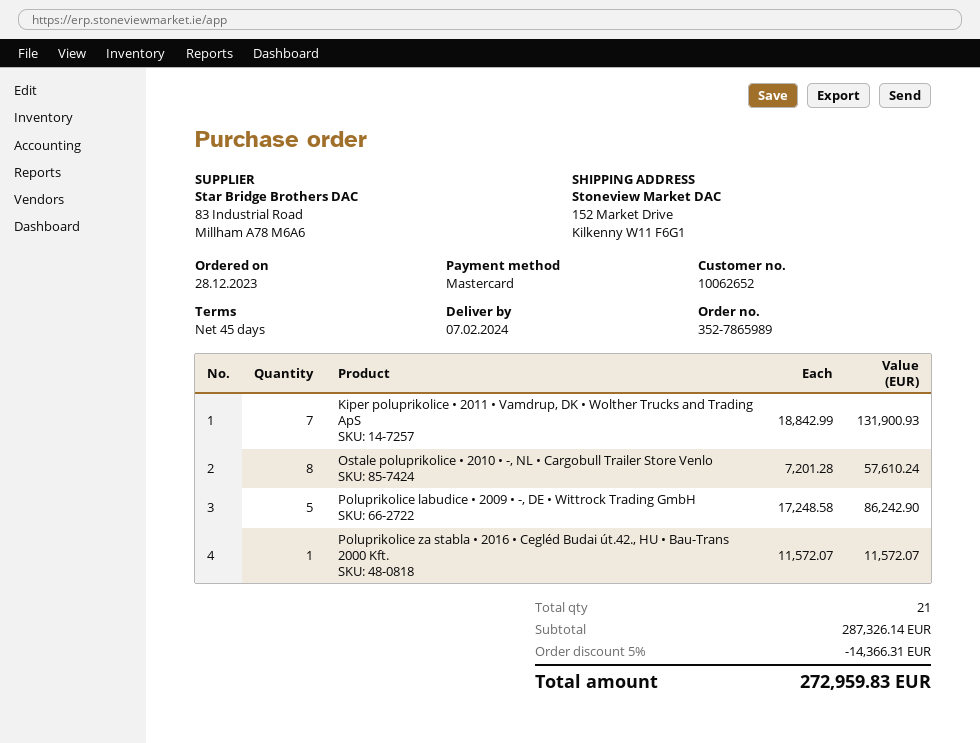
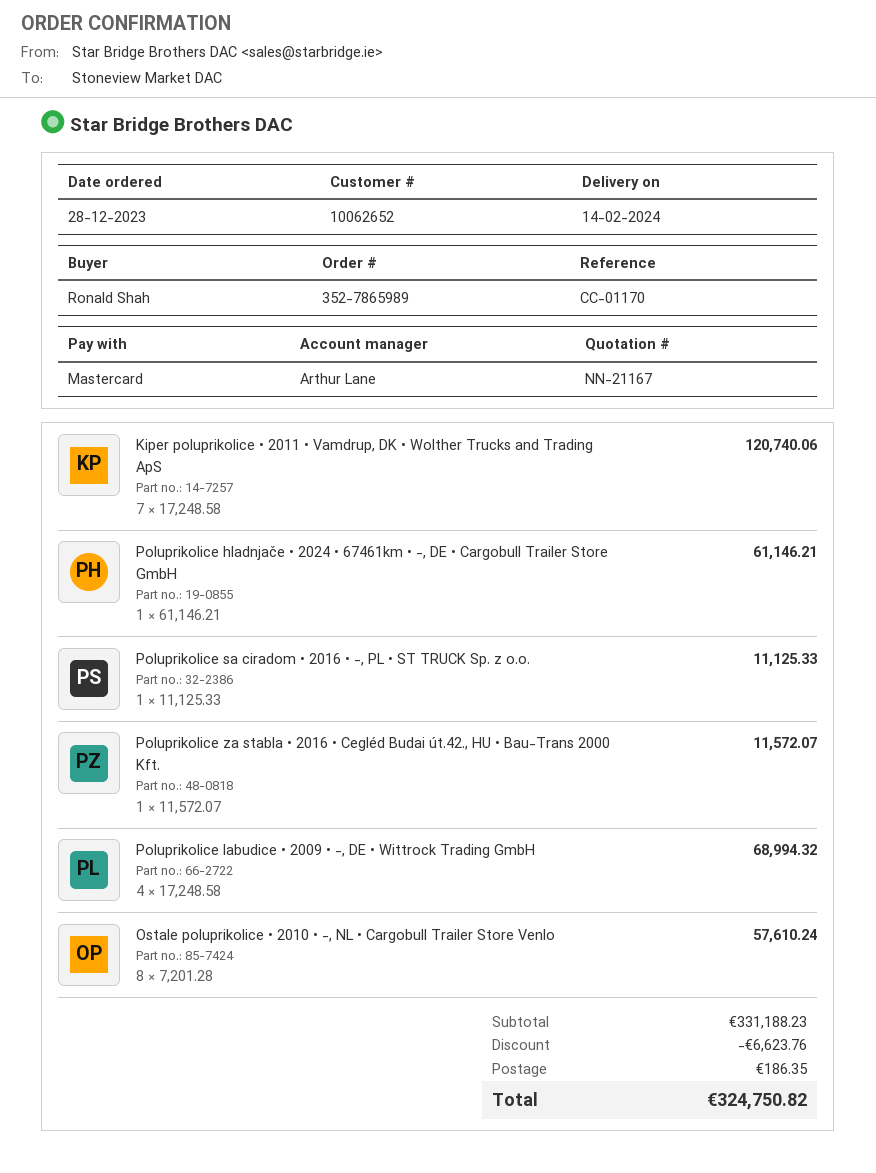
delivery date: 2024-02-07 -> 2024-02-14
Kiper poluprikolice • 2011 • Vamdrup, DK • Wolther Trucks and Trading ApS: 7 x 18842.99 = 131900.93 -> 7 x 17248.58 = 120740.06
Poluprikolice labudice • 2009 • -, DE • Wittrock Trading GmbH: 5 x 17248.58 = 86242.90 -> 4 x 17248.58 = 68994.32
Poluprikolice hladnjače • 2024 • 67461km • -, DE • Cargobull Trailer Store GmbH: none -> 1 x 61146.21 = 61146.21
Poluprikolice sa ciradom • 2016 • -, PL • ST TRUCK Sp. z o.o.: none -> 1 x 11125.33 = 11125.33
subtotal: 287326.14 -> 331188.23
discount: 14366.31 -> 6623.76
shipping: none -> 186.35
total: 272959.83 -> 324750.82

